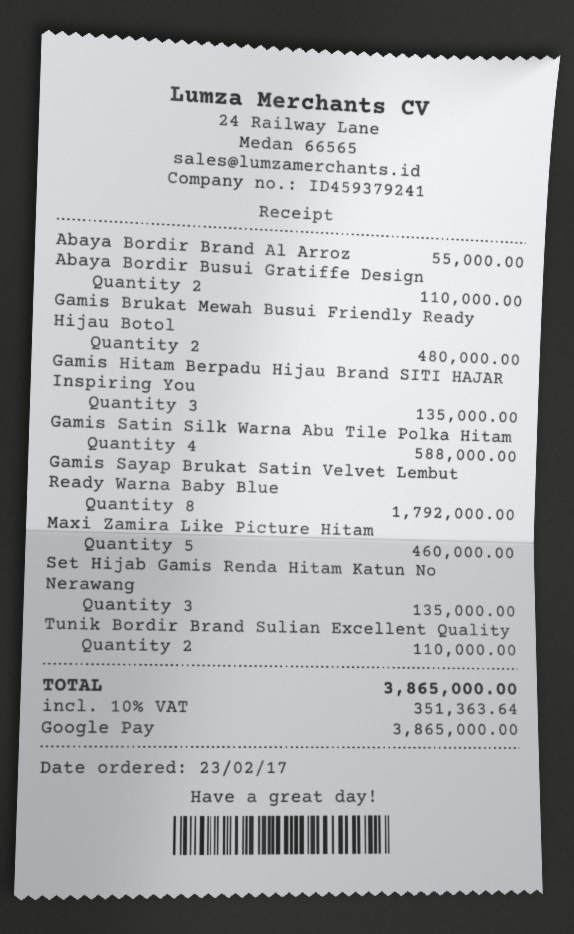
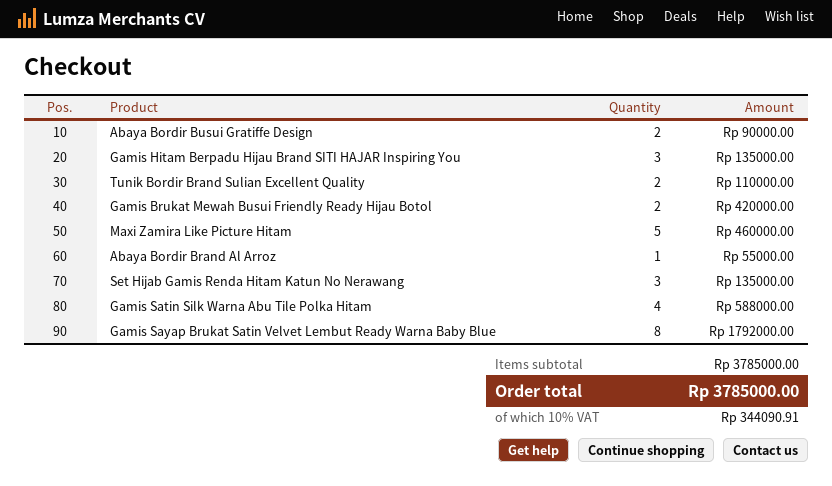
Abaya Bordir Busui Gratiffe Design: 2 for 110000.00 -> 2 for 90000.00
Gamis Brukat Mewah Busui Friendly Ready Hijau Botol: 2 for 480000.00 -> 2 for 420000.00
tax: 10% = 351363.64 -> 10% = 344090.91
total: 3865000.00 -> 3785000.00

